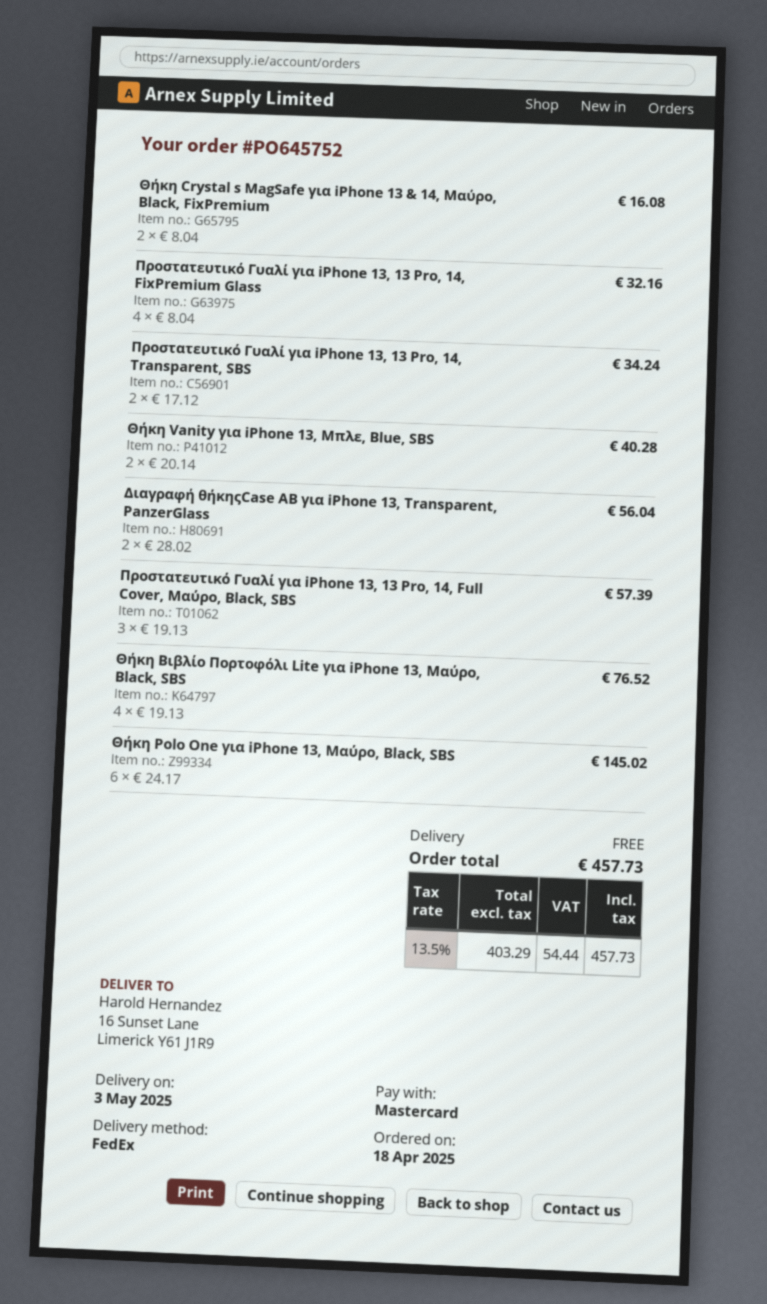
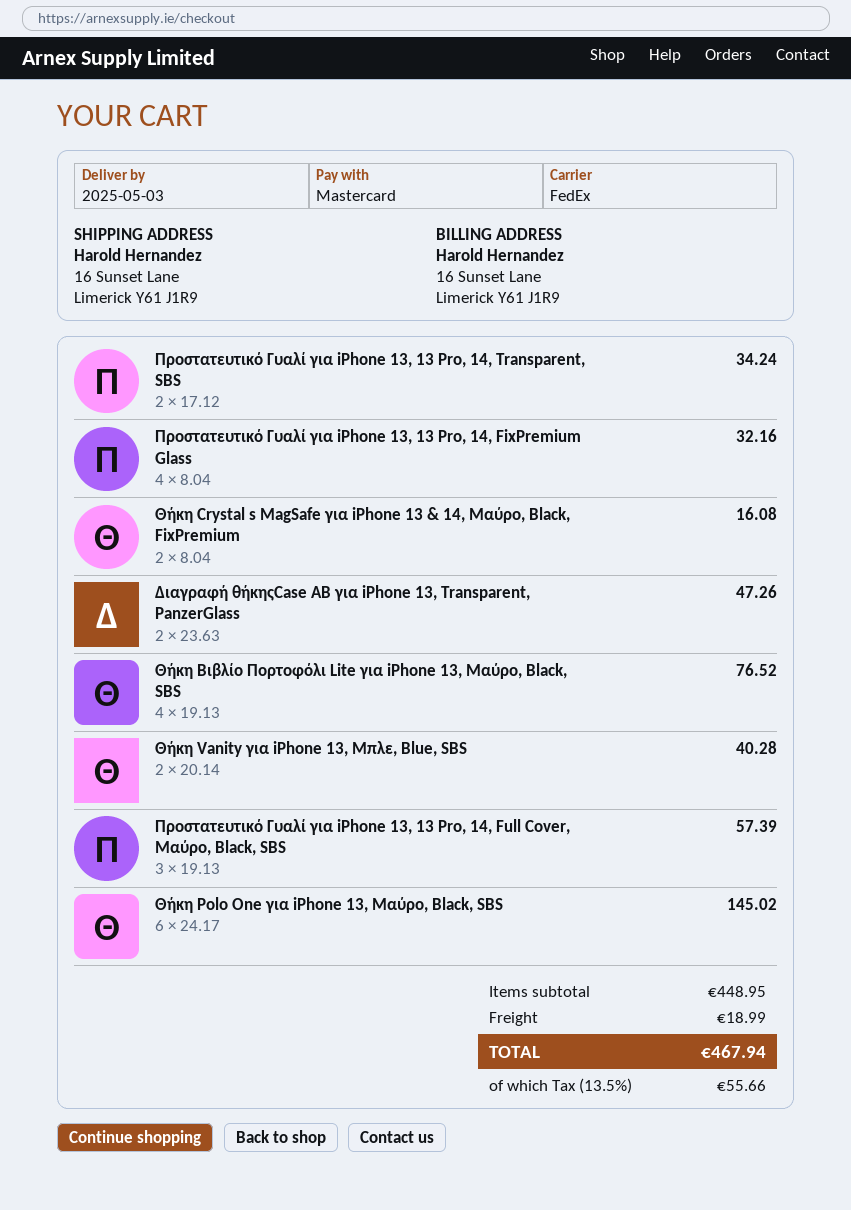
Διαγραφή θήκηςCase AB για iPhone 13, Transparent, PanzerGlass: 2 x 28.02 = 56.04 -> 2 x 23.63 = 47.26
shipping: 0.00 -> 18.99
tax: 13.5% = 54.44 -> 13.5% = 55.66
total: 457.73 -> 467.94

